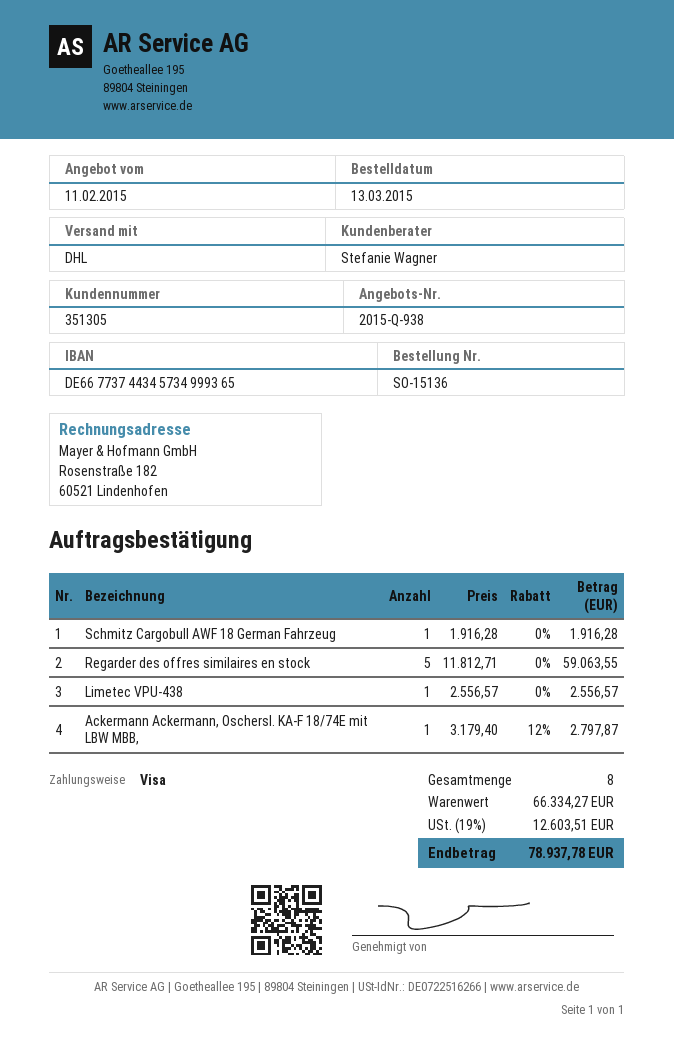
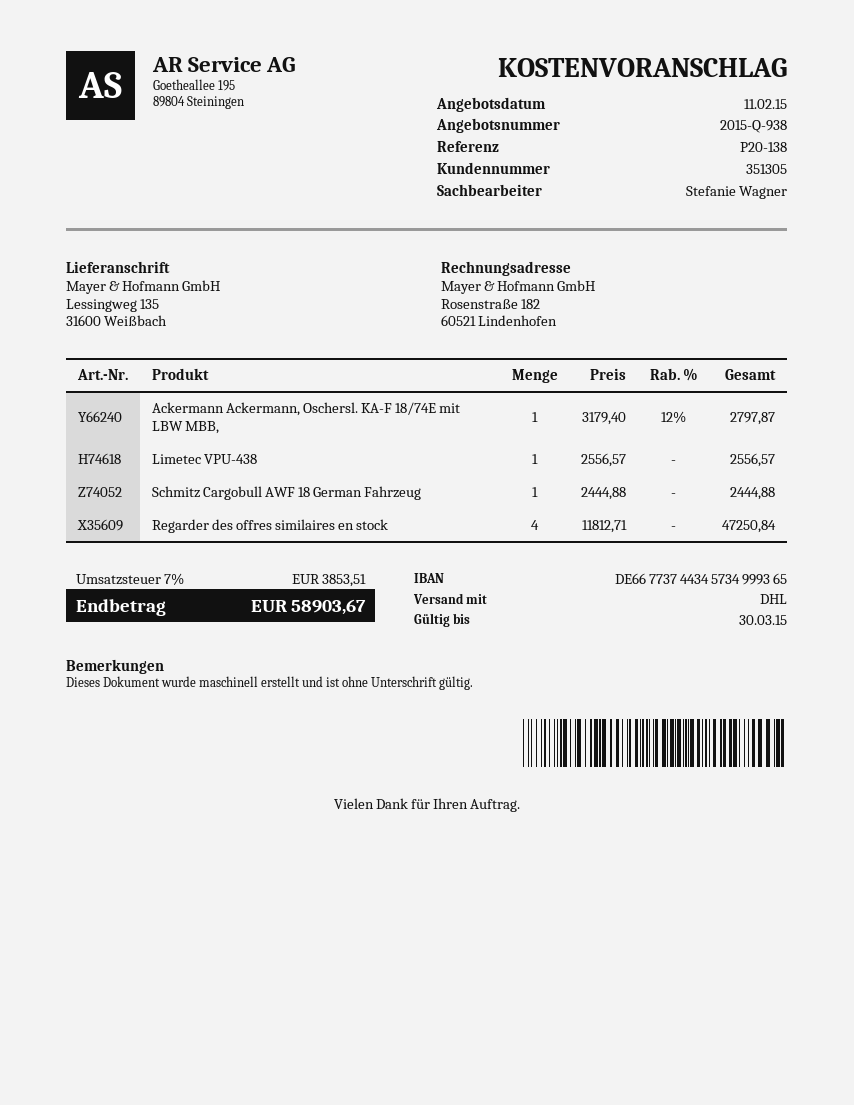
Schmitz Cargobull AWF 18 German Fahrzeug: 1 x 1916.28 = 1916.28 -> 1 x 2444.88 = 2444.88
Regarder des offres similaires en stock: 5 x 11812.71 = 59063.55 -> 4 x 11812.71 = 47250.84
tax: 19% = 12603.51 -> 7% = 3853.51
total: 78937.78 -> 58903.67

